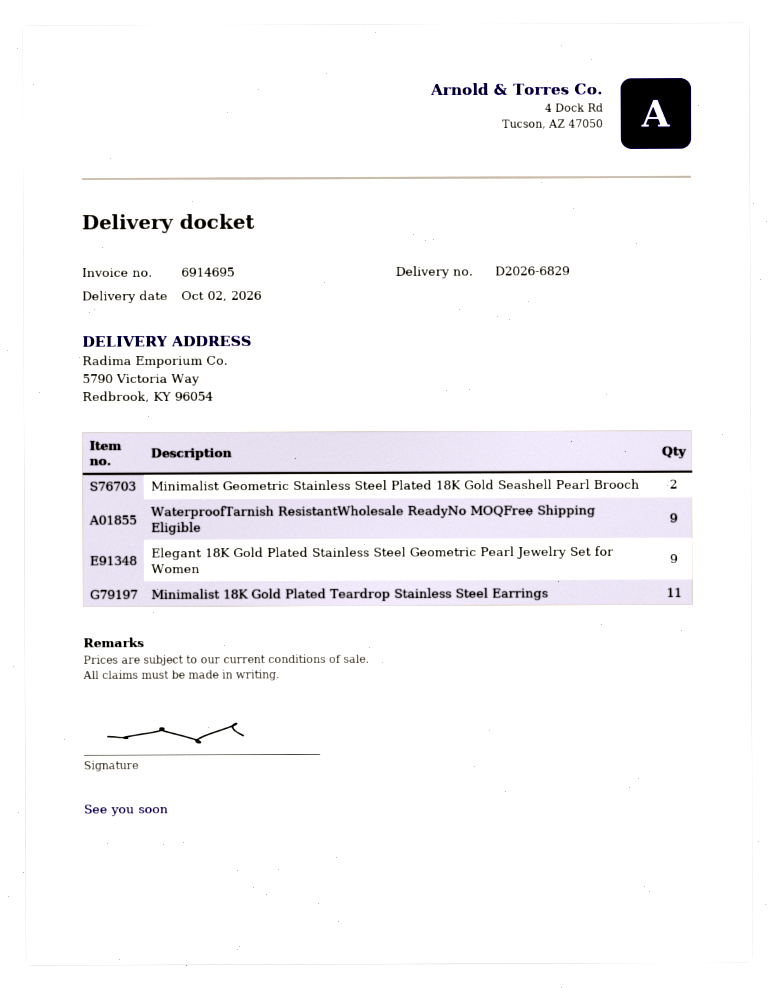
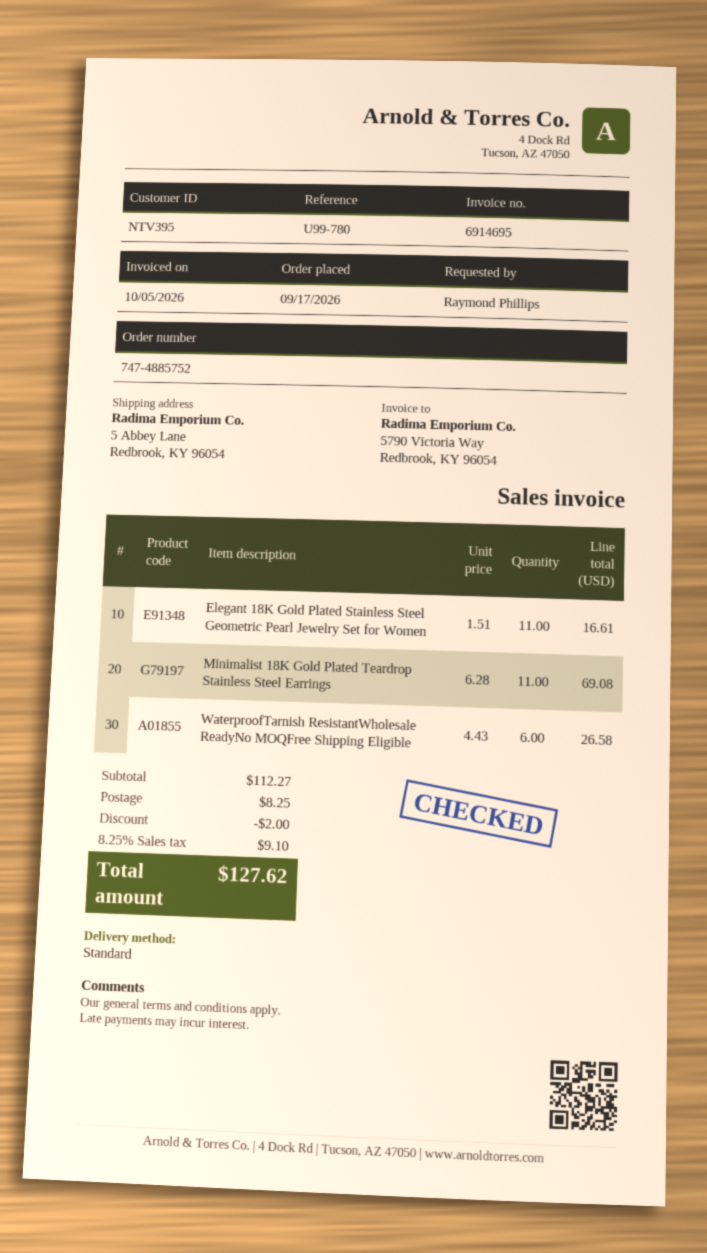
ship to: 5790 Victoria Way, Redbrook, KY 96054 -> 5 Abbey Lane, Redbrook, KY 96054
Minimalist Geometric Stainless Steel Plated 18K Gold Seashell Pearl Brooch: 2 -> none
WaterproofTarnish ResistantWholesale ReadyNo MOQFree Shipping Eligible: 9 -> 6
Elegant 18K Gold Plated Stainless Steel Geometric Pearl Jewelry Set for Women: 9 -> 11

